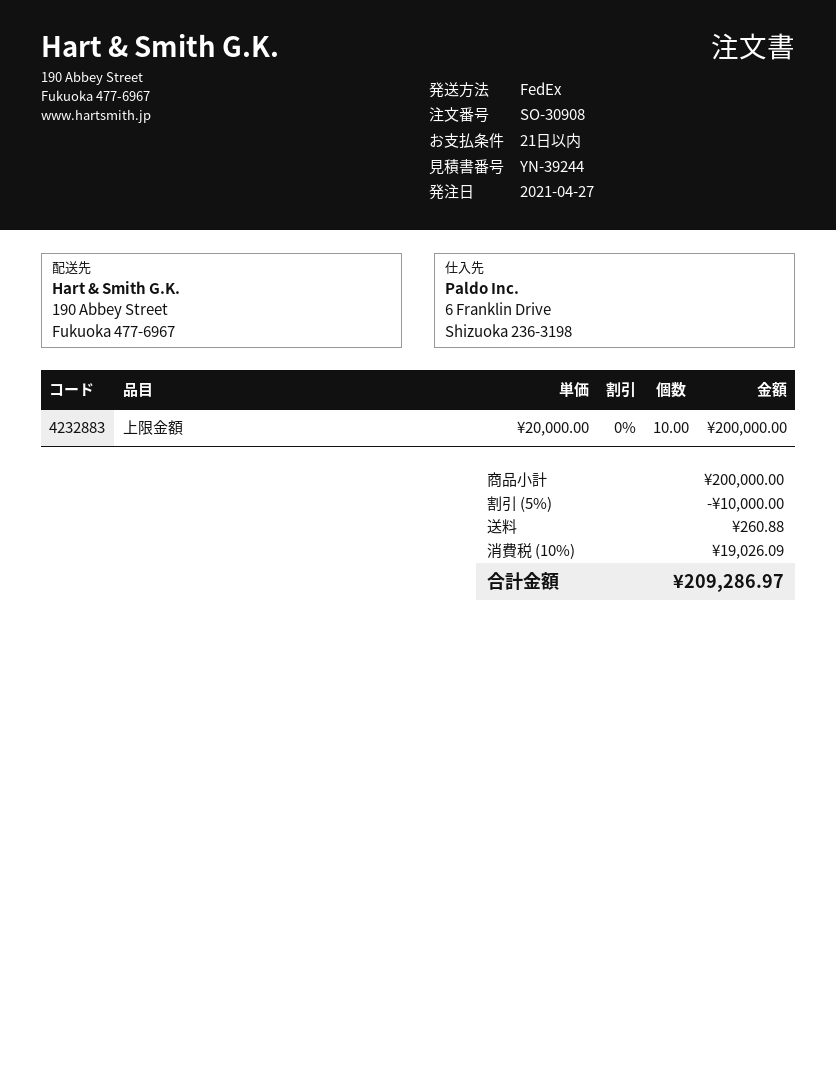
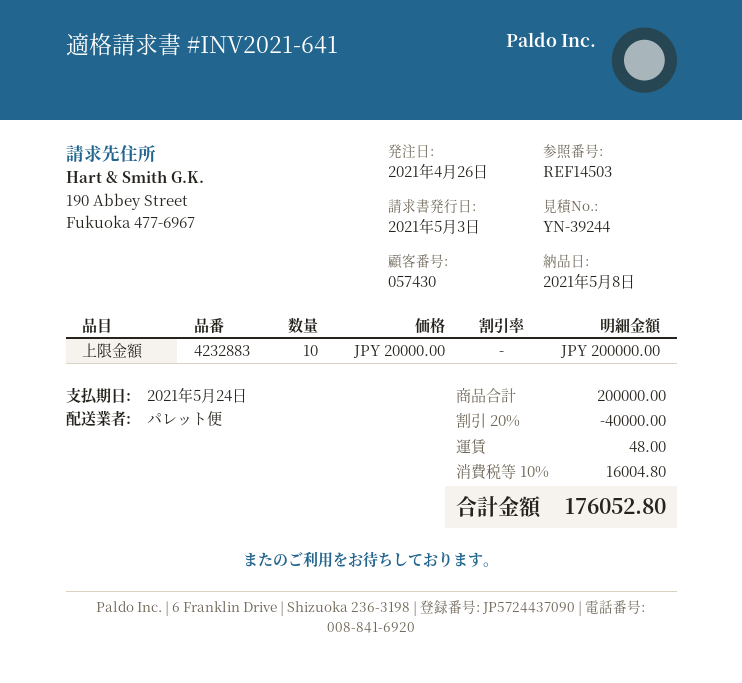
order date: 2021-04-27 -> 2021-04-26
shipping method: FedEx -> pallet freight
discount: 5% = 10000.00 -> 20% = 40000.00
shipping: 260.88 -> 48.00
tax: 10% = 19026.09 -> 10% = 16004.80
total: 209286.97 -> 176052.80

